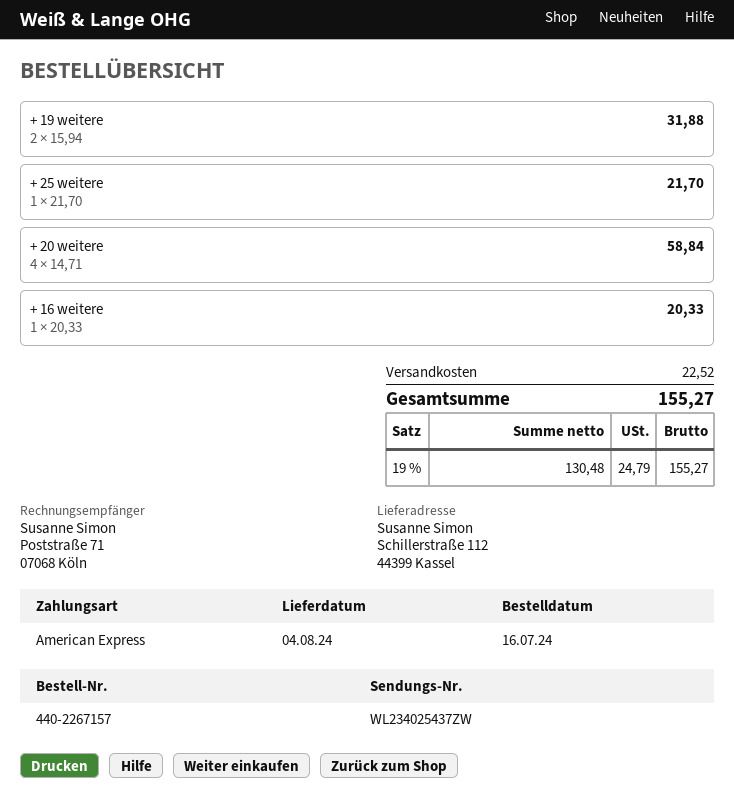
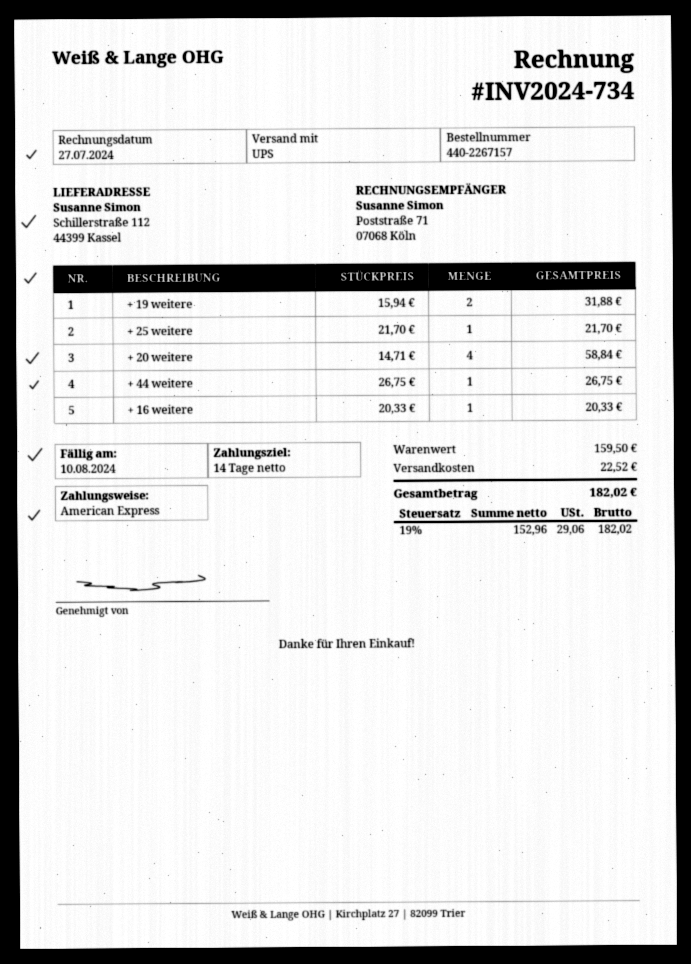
+ 44 weitere: none -> 1 x 26.75 = 26.75
net: 130.48 -> 152.96
tax: 19% = 24.79 -> 19% = 29.06
total: 155.27 -> 182.02

